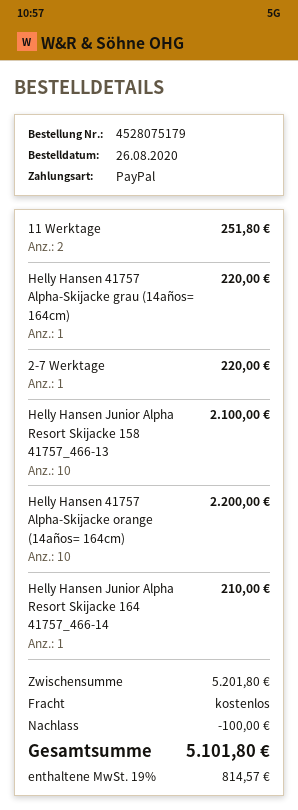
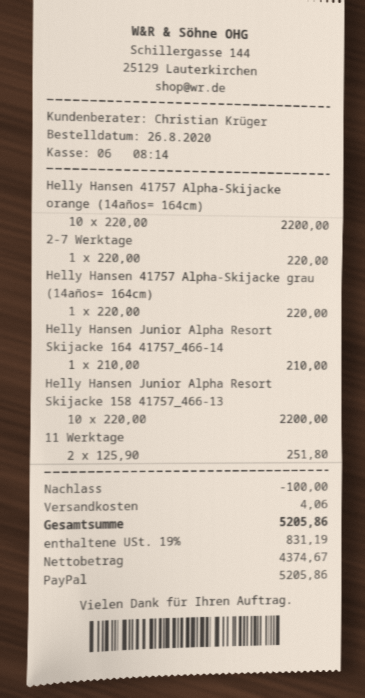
Helly Hansen Junior Alpha Resort Skijacke 158 41757_466-13: 10 for 2100.00 -> 10 for 2200.00
shipping: 0.00 -> 4.06
tax: 19% = 814.57 -> 19% = 831.19
total: 5101.80 -> 5205.86

